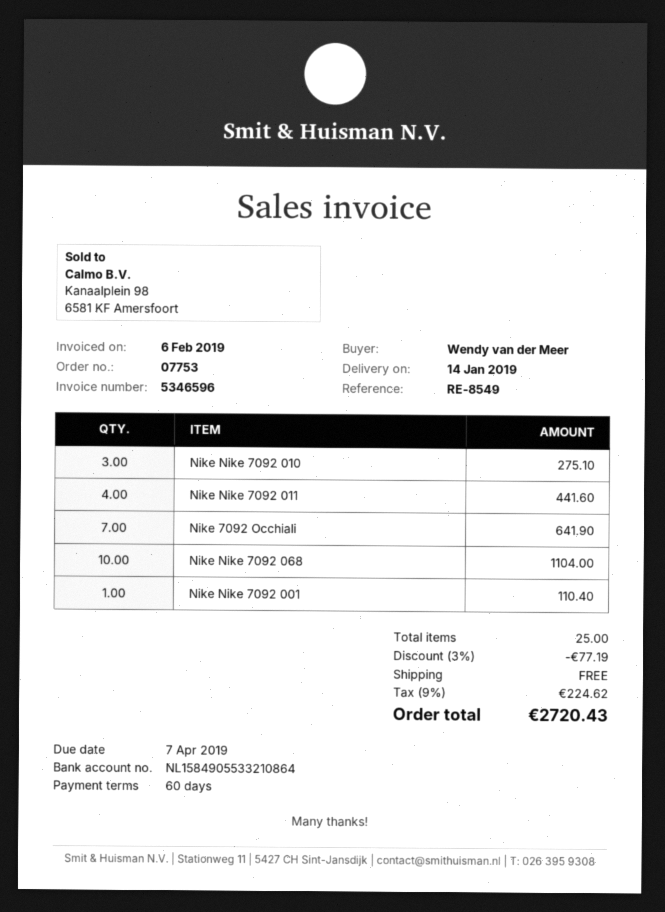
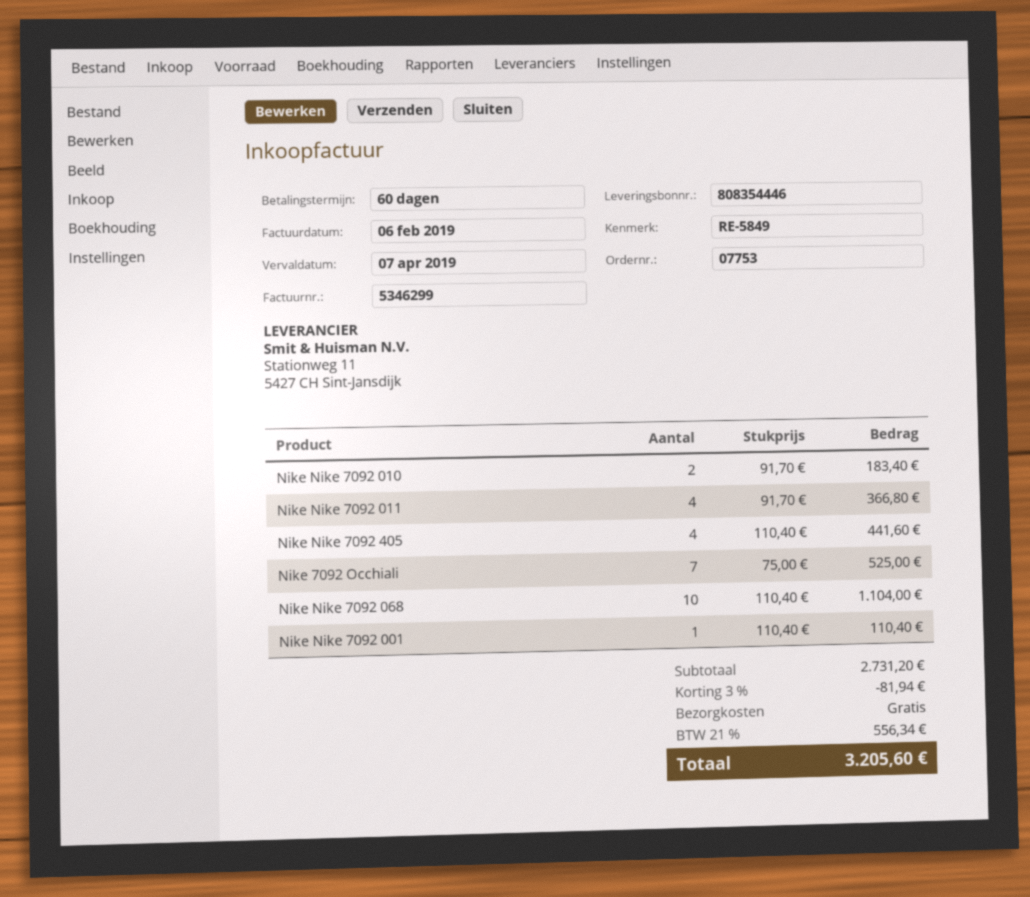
invoice number: 5346596 -> 5346299
reference: RE-8549 -> RE-5849
Nike Nike 7092 010: 3 for 275.10 -> 2 for 183.40
Nike Nike 7092 011: 4 for 441.60 -> 4 for 366.80
Nike 7092 Occhiali: 7 for 641.90 -> 7 for 525.00
Nike Nike 7092 405: none -> 4 for 441.60
discount: 3% = 77.19 -> 3% = 81.94
tax: 9% = 224.62 -> 21% = 556.34
total: 2720.43 -> 3205.60

